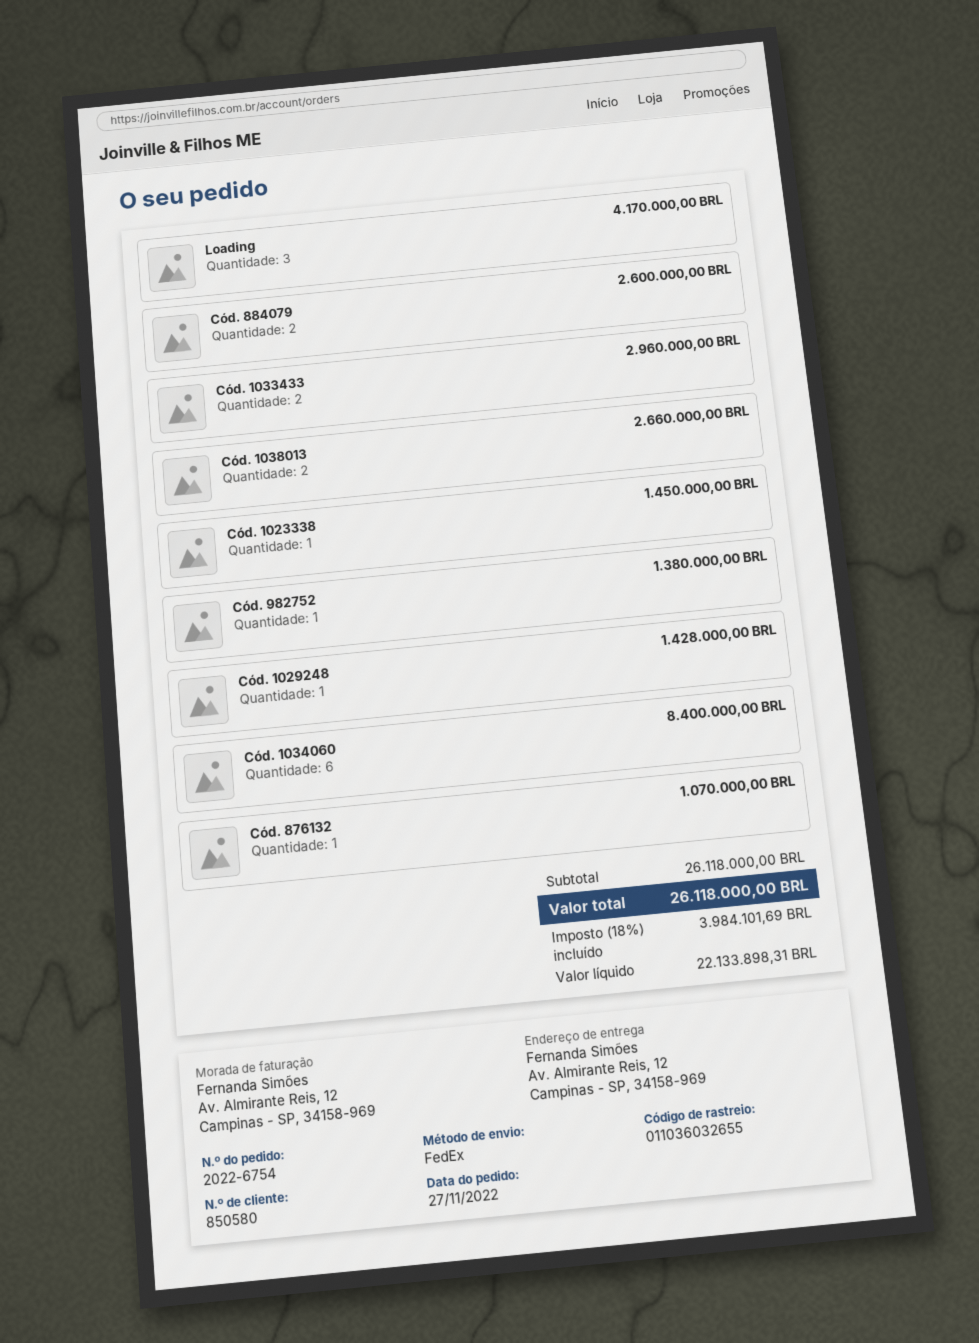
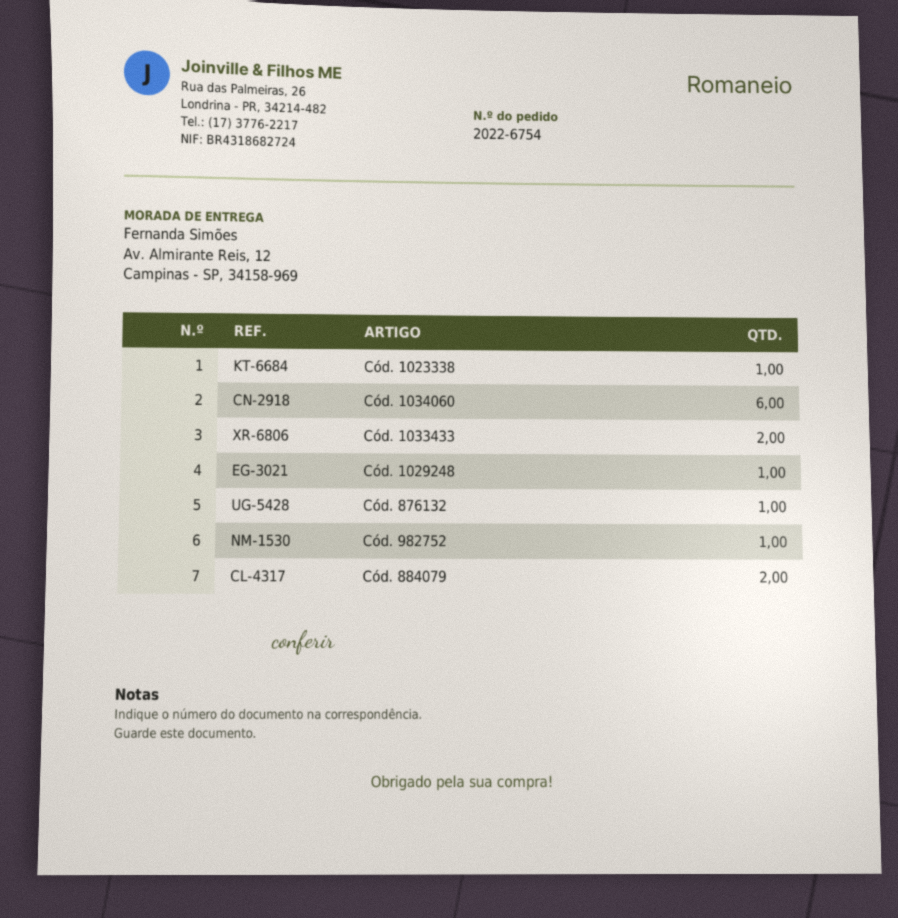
Loading: 3 -> none
Cód. 1038013: 2 -> none

